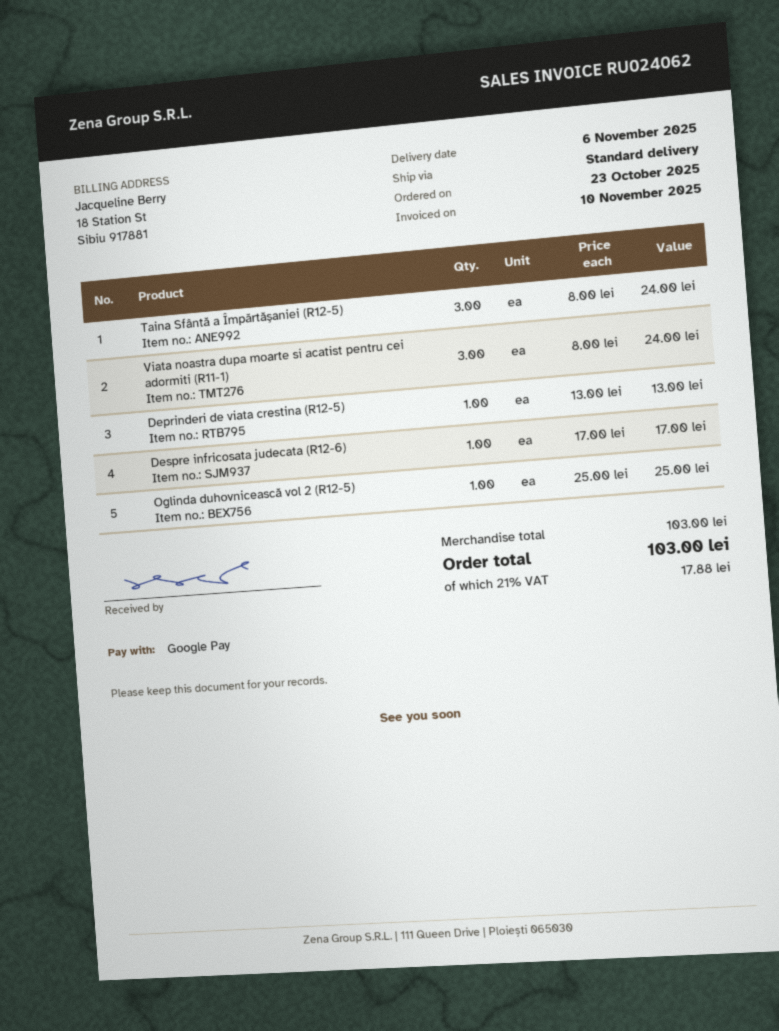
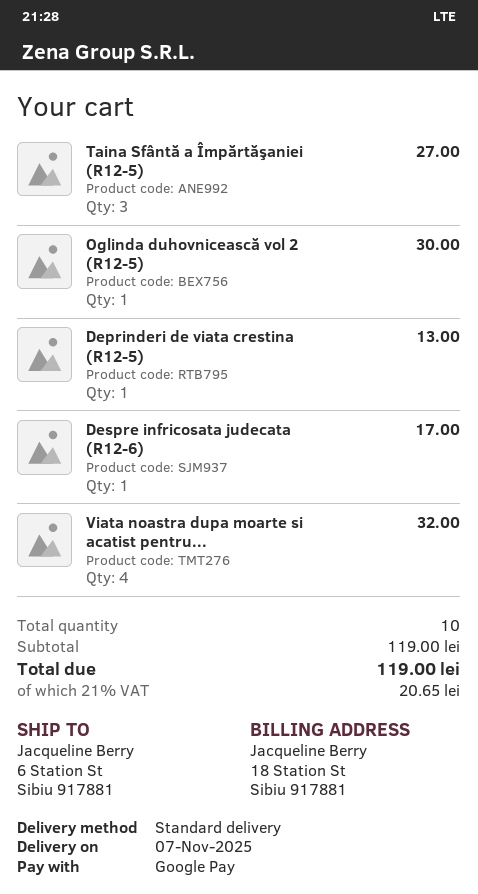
delivery date: 2025-11-06 -> 2025-11-07
Taina Sfântă a Împărtăşaniei (R12-5): 3 for 24.00 -> 3 for 27.00
Viata noastra dupa moarte si acatist pentru cei adormiti (R11-1): 3 for 24.00 -> 4 for 32.00
Oglinda duhovnicească vol 2 (R12-5): 1 for 25.00 -> 1 for 30.00
subtotal: 103.00 -> 119.00
tax: 21% = 17.88 -> 21% = 20.65
total: 103.00 -> 119.00

